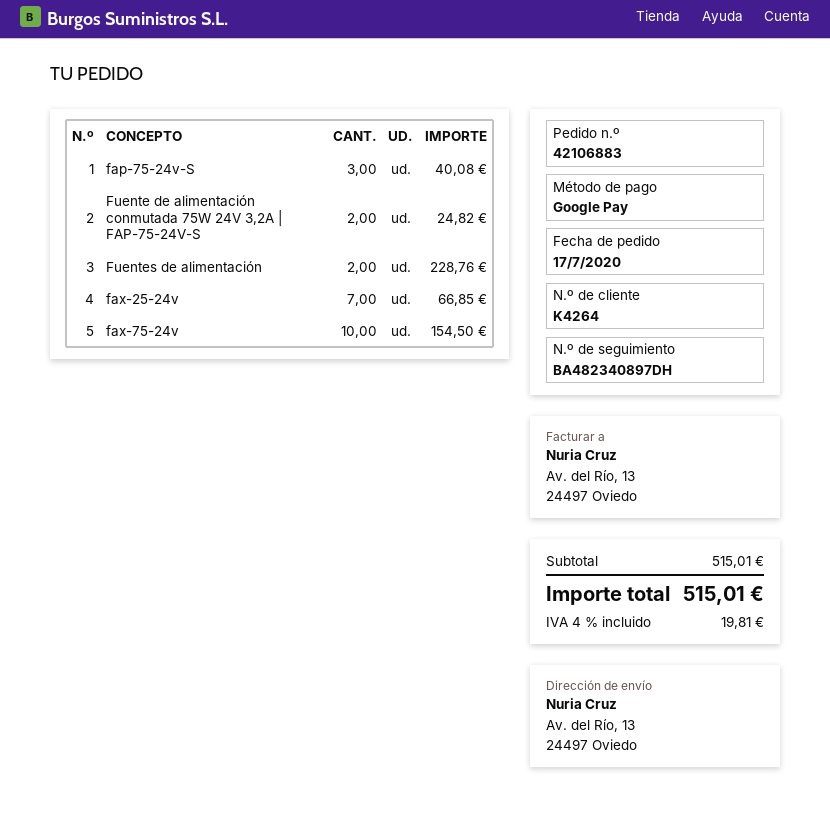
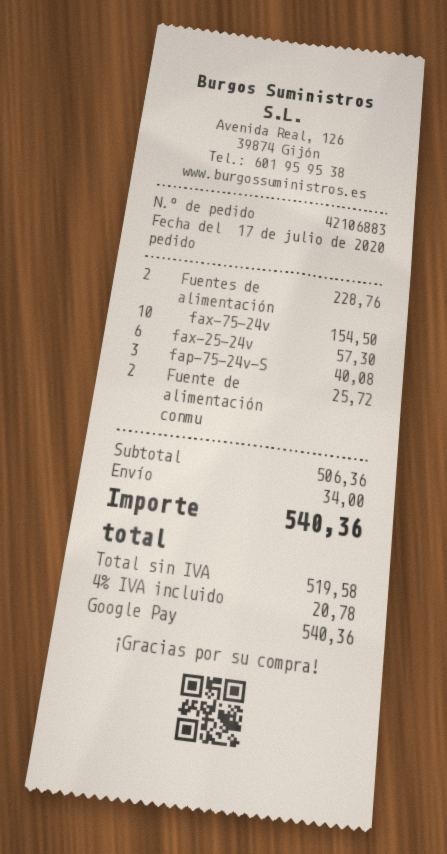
Fuente de alimentación conmutada 75W 24V 3,2A | FAP-75-24V-S: 2 for 24.82 -> 2 for 25.72
fax-25-24v: 7 for 66.85 -> 6 for 57.30
subtotal: 515.01 -> 506.36
shipping: none -> 34.00
tax: 4% = 19.81 -> 4% = 20.78
total: 515.01 -> 540.36

